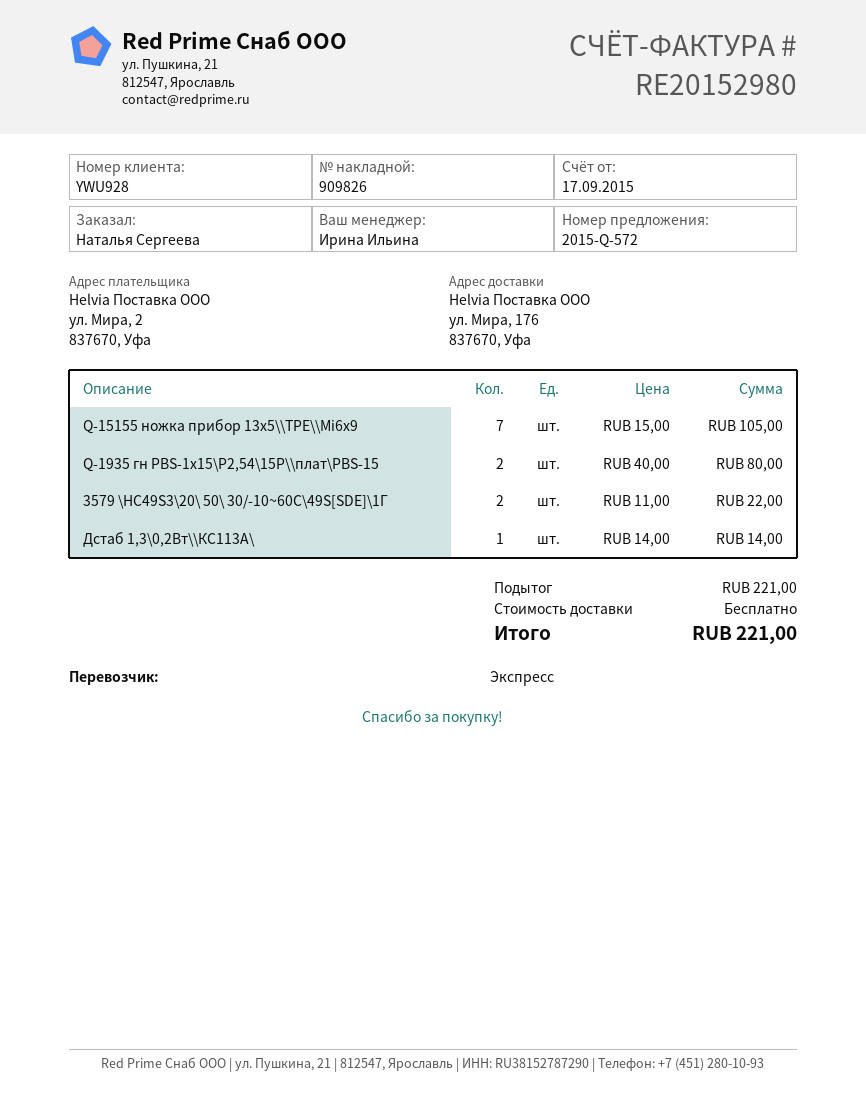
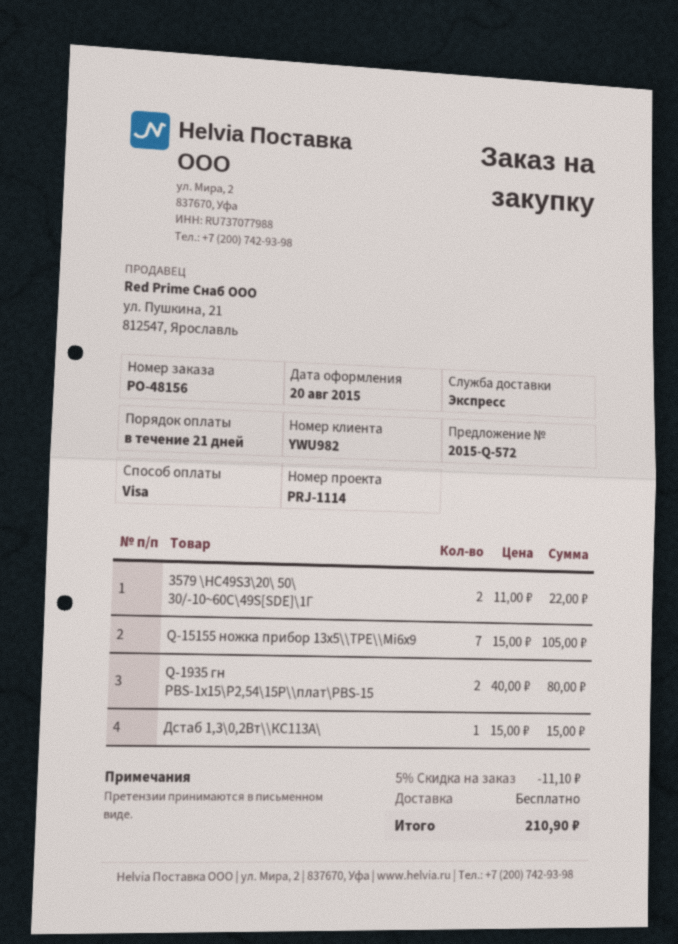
customer number: YWU928 -> YWU982
Дстаб 1,3\0,2Вт\\КС113А\: 1 x 14.00 = 14.00 -> 1 x 15.00 = 15.00
discount: none -> 5% = 11.10
total: 221.00 -> 210.90

